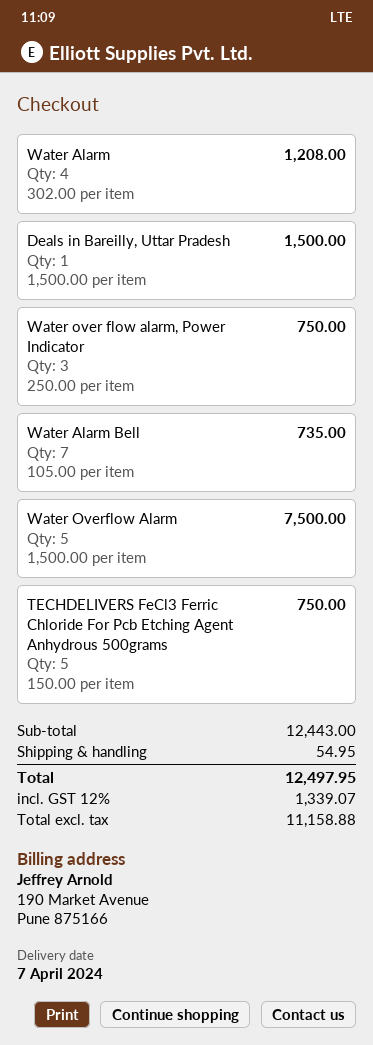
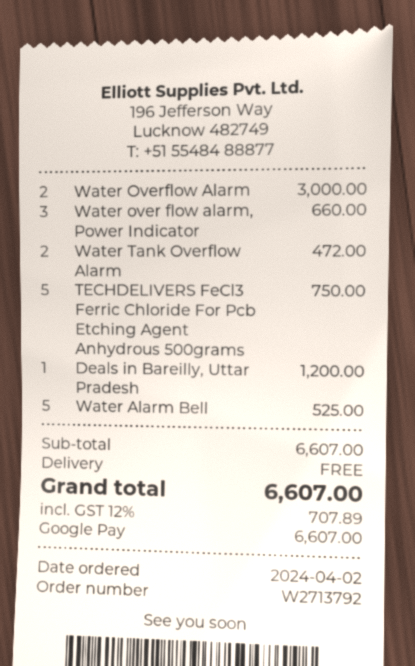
Water Alarm: 4 for 1208.00 -> none
Deals in Bareilly, Uttar Pradesh: 1 for 1500.00 -> 1 for 1200.00
Water over flow alarm, Power Indicator: 3 for 750.00 -> 3 for 660.00
Water Alarm Bell: 7 for 735.00 -> 5 for 525.00
Water Overflow Alarm: 5 for 7500.00 -> 2 for 3000.00
Water Tank Overflow Alarm: none -> 2 for 472.00
subtotal: 12443.00 -> 6607.00
shipping: 54.95 -> 0.00
tax: 12% = 1339.07 -> 12% = 707.89
total: 12497.95 -> 6607.00

